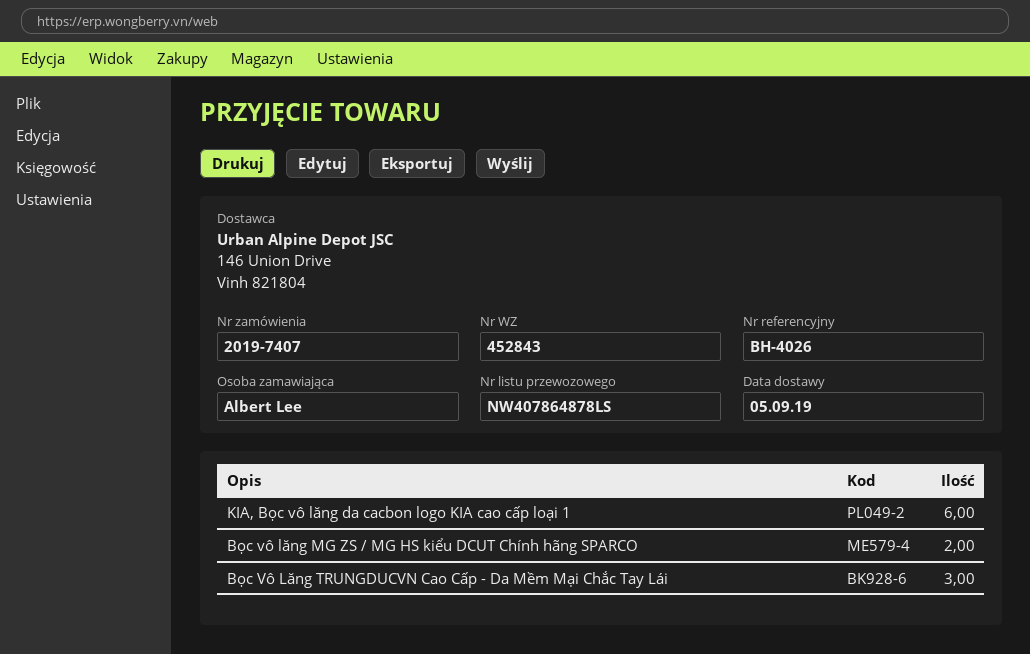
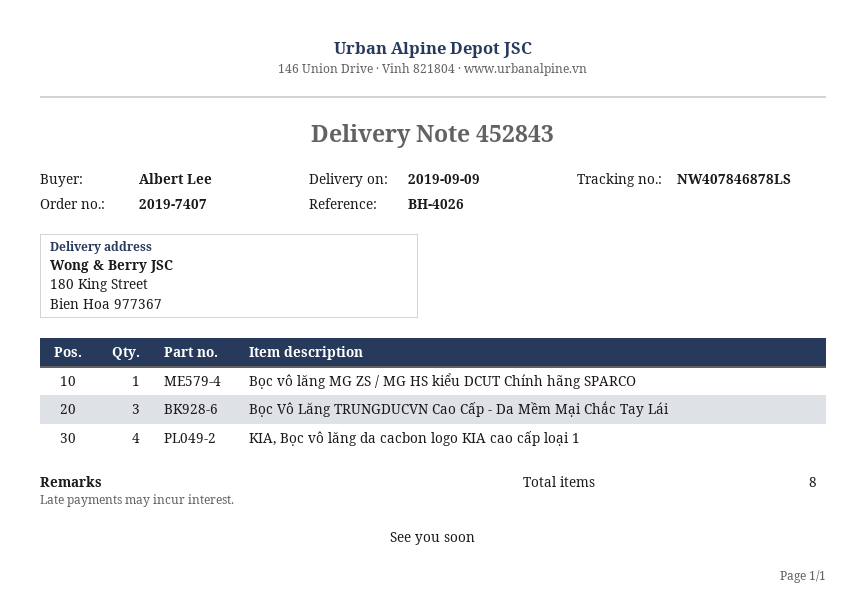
delivery date: 2019-09-05 -> 2019-09-09
tracking number: NW407864878LS -> NW407846878LS
KIA, Bọc vô lăng da cacbon logo KIA cao cấp loại 1: 6 -> 4
Bọc vô lăng MG ZS / MG HS kiểu DCUT Chính hãng SPARCO: 2 -> 1

